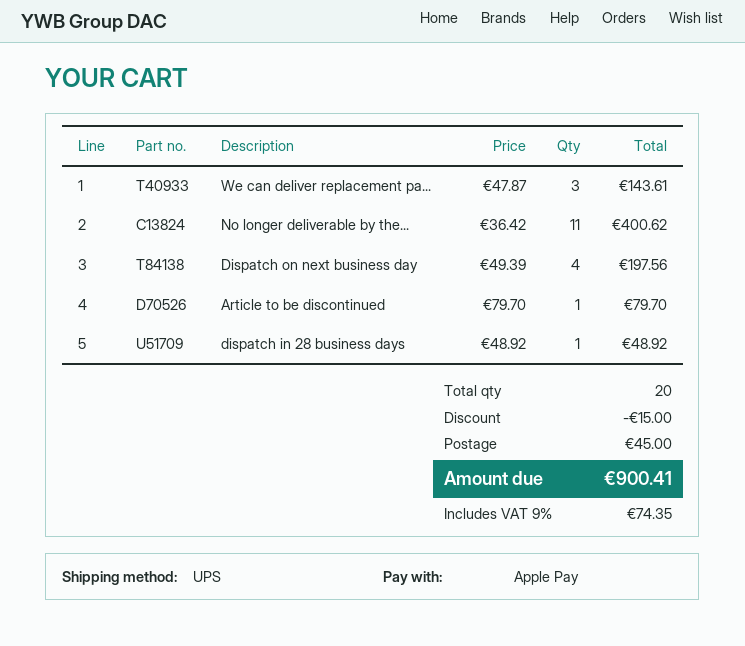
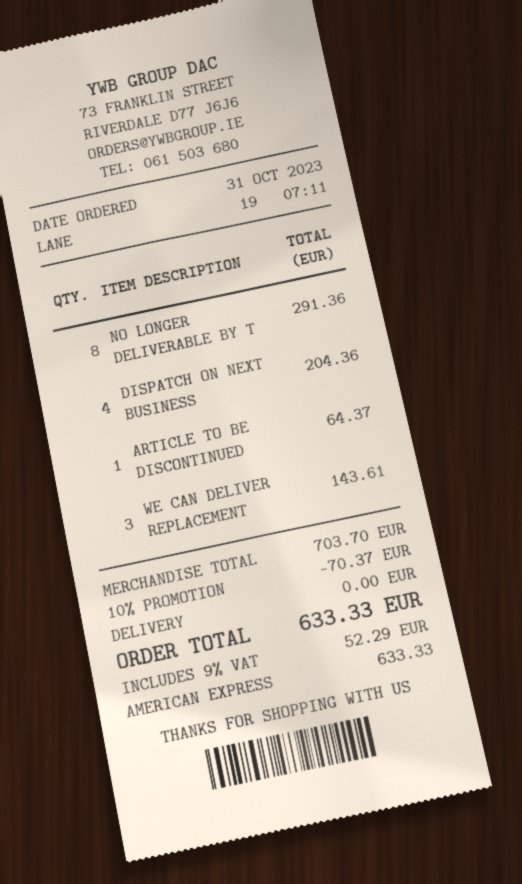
payment method: Apple Pay -> American Express
No longer deliverable by the...: 11 for 400.62 -> 8 for 291.36
Dispatch on next business day: 4 for 197.56 -> 4 for 204.36
Article to be discontinued: 1 for 79.70 -> 1 for 64.37
dispatch in 28 business days: 1 for 48.92 -> none
discount: 15.00 -> 70.37
shipping: 45.00 -> 0.00
tax: 9% = 74.35 -> 9% = 52.29
total: 900.41 -> 633.33

